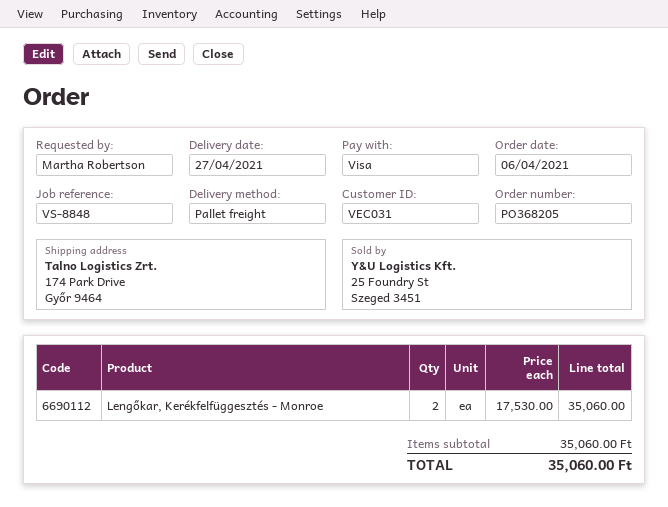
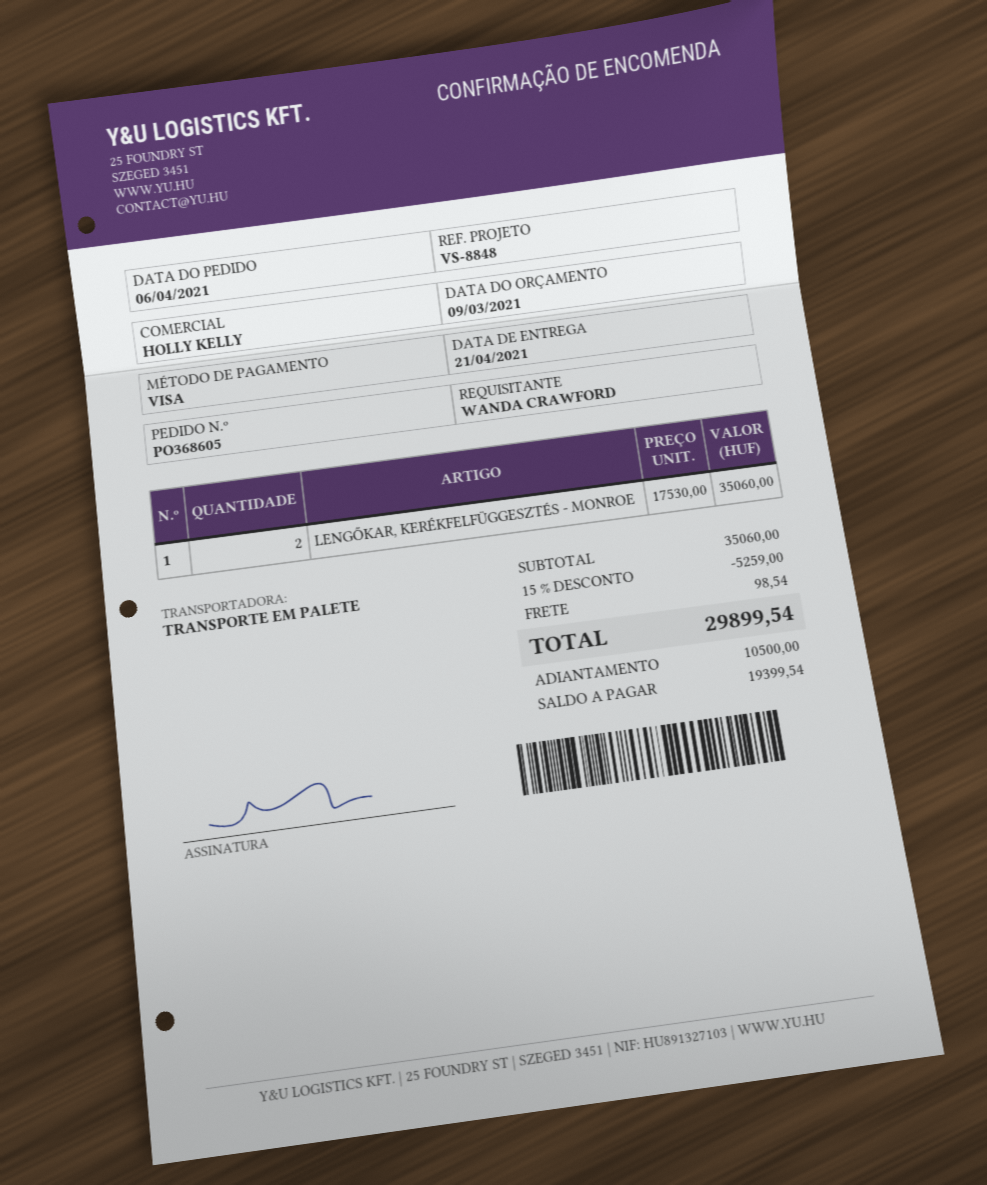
order number: PO368205 -> PO368605
delivery date: 2021-04-27 -> 2021-04-21
ordered by: Martha Robertson -> WANDA CRAWFORD
discount: none -> 15% = 5259.00
shipping: none -> 98.54
total: 35060.00 -> 29899.54

